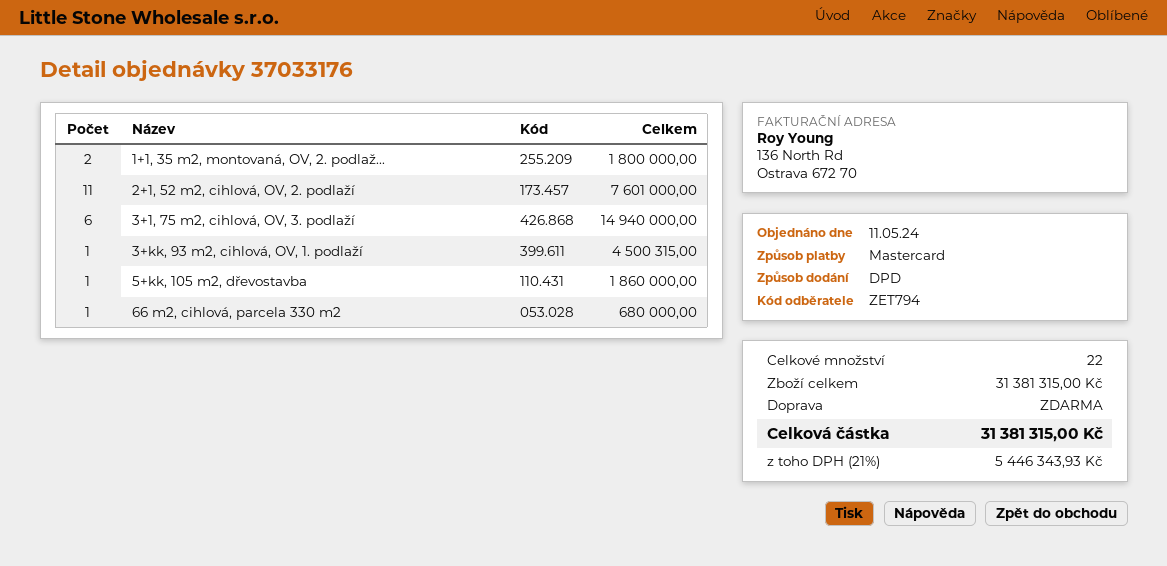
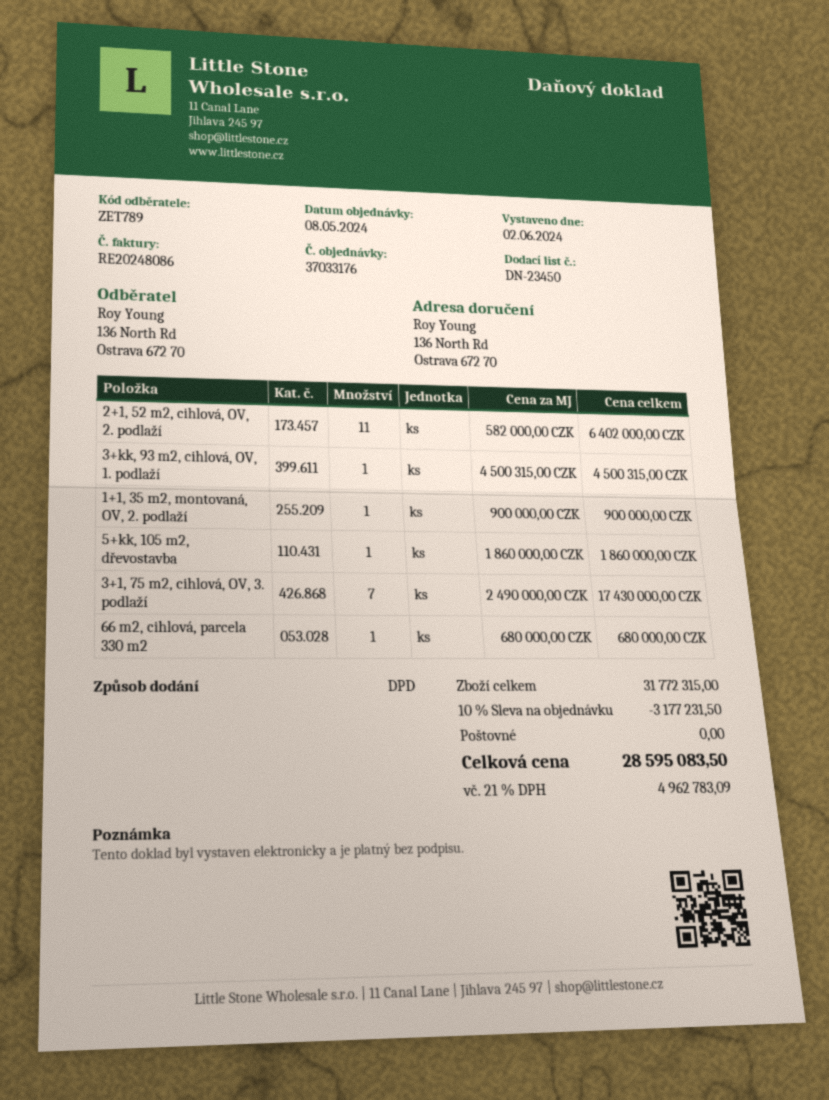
order date: 2024-05-11 -> 2024-05-08
customer number: ZET794 -> ZET789
1+1, 35 m2, montovaná, OV, 2. podlaž...: 2 for 1800000.00 -> 1 for 900000.00
2+1, 52 m2, cihlová, OV, 2. podlaží: 11 for 7601000.00 -> 11 for 6402000.00
3+1, 75 m2, cihlová, OV, 3. podlaží: 6 for 14940000.00 -> 7 for 17430000.00
subtotal: 31381315.00 -> 31772315.00
discount: none -> 10% = 3177231.50
tax: 21% = 5446343.93 -> 21% = 4962783.09
total: 31381315.00 -> 28595083.50

